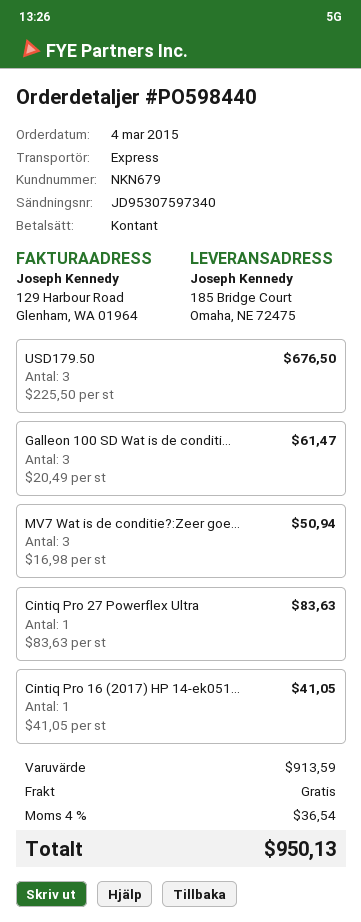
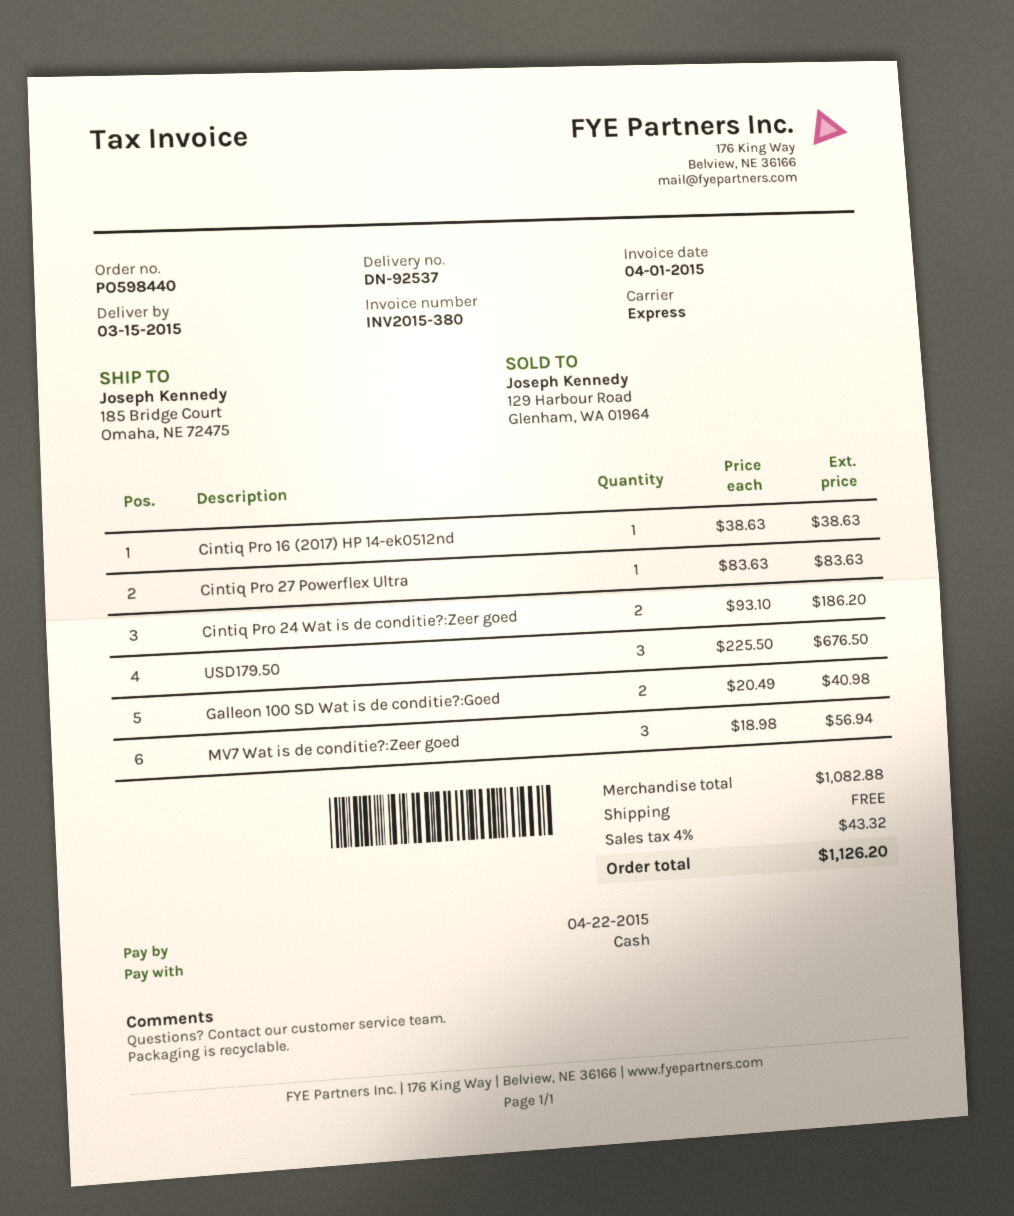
Galleon 100 SD Wat is de conditi...: 3 x 20.49 = 61.47 -> 2 x 20.49 = 40.98
MV7 Wat is de conditie?:Zeer goe...: 3 x 16.98 = 50.94 -> 3 x 18.98 = 56.94
Cintiq Pro 16 (2017) HP 14-ek051...: 1 x 41.05 = 41.05 -> 1 x 38.63 = 38.63
Cintiq Pro 24 Wat is de conditie?:Zeer goed: none -> 2 x 93.10 = 186.20
subtotal: 913.59 -> 1082.88
tax: 4% = 36.54 -> 4% = 43.32
total: 950.13 -> 1126.20

